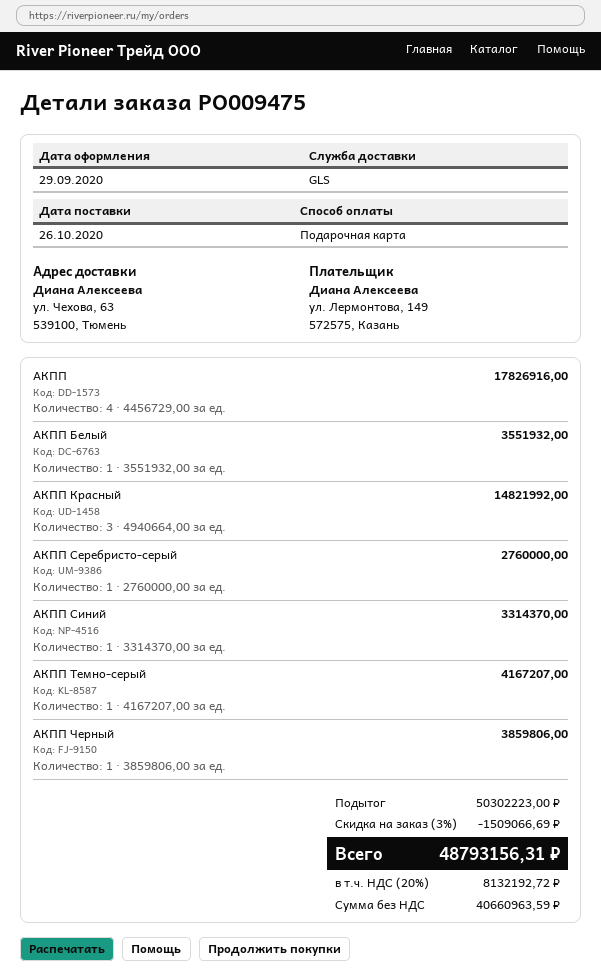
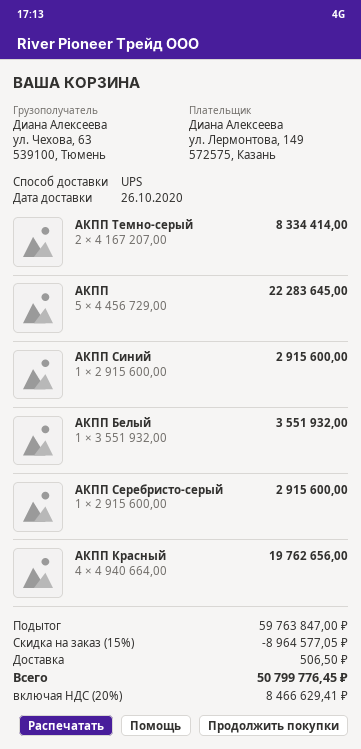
shipping method: GLS -> UPS
АКПП: 4 x 4456729.00 = 17826916.00 -> 5 x 4456729.00 = 22283645.00
АКПП Красный: 3 x 4940664.00 = 14821992.00 -> 4 x 4940664.00 = 19762656.00
АКПП Серебристо-серый: 1 x 2760000.00 = 2760000.00 -> 1 x 2915600.00 = 2915600.00
АКПП Синий: 1 x 3314370.00 = 3314370.00 -> 1 x 2915600.00 = 2915600.00
АКПП Темно-серый: 1 x 4167207.00 = 4167207.00 -> 2 x 4167207.00 = 8334414.00
АКПП Черный: 1 x 3859806.00 = 3859806.00 -> none
subtotal: 50302223.00 -> 59763847.00
discount: 3% = 1509066.69 -> 15% = 8964577.05
shipping: none -> 506.50
tax: 20% = 8132192.72 -> 20% = 8466629.41
total: 48793156.31 -> 50799776.45

